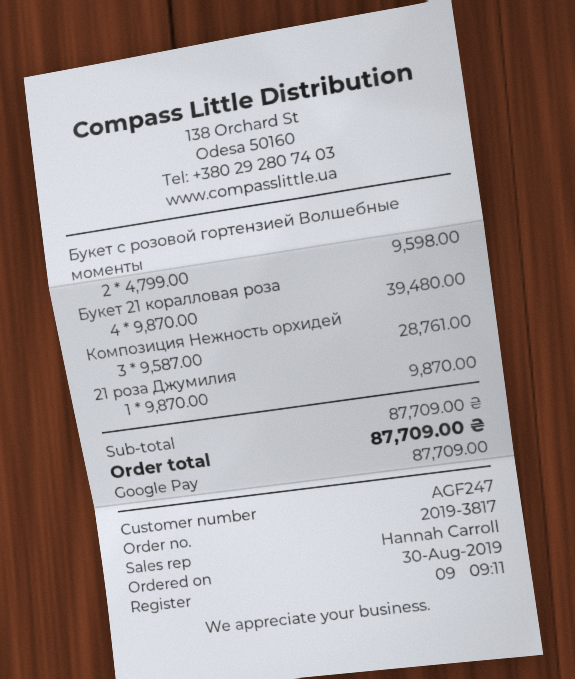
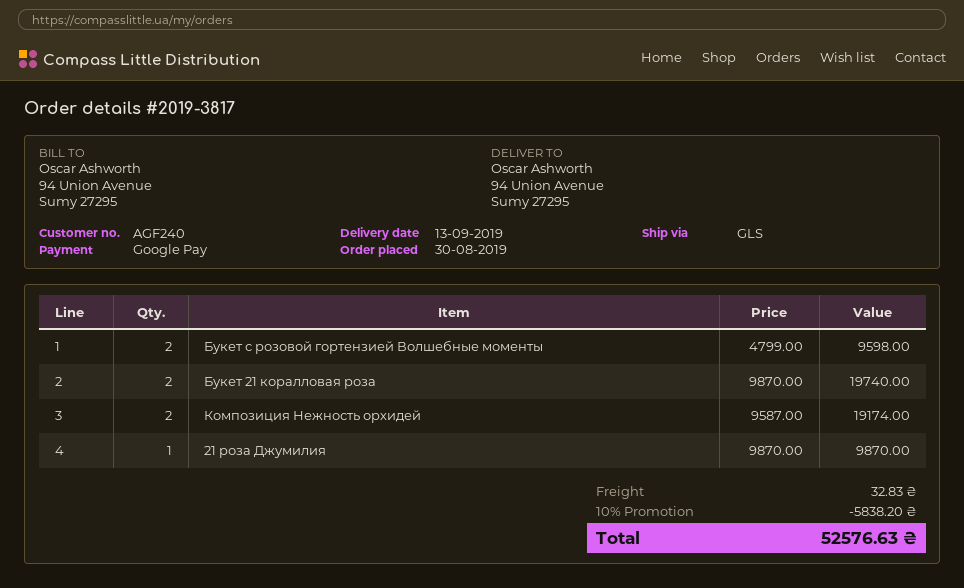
customer number: AGF247 -> AGF240
Букет 21 коралловая роза: 4 x 9870.00 = 39480.00 -> 2 x 9870.00 = 19740.00
Композиция Нежность орхидей: 3 x 9587.00 = 28761.00 -> 2 x 9587.00 = 19174.00
discount: none -> 10% = 5838.20
shipping: none -> 32.83
total: 87709.00 -> 52576.63

